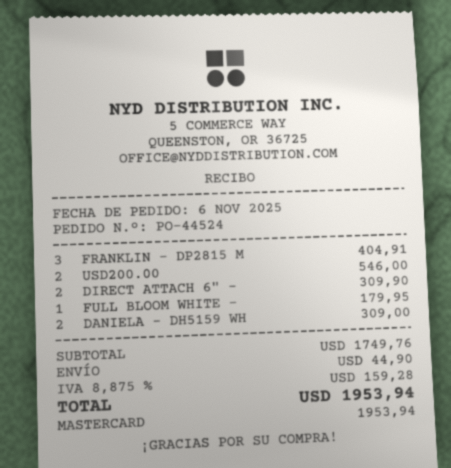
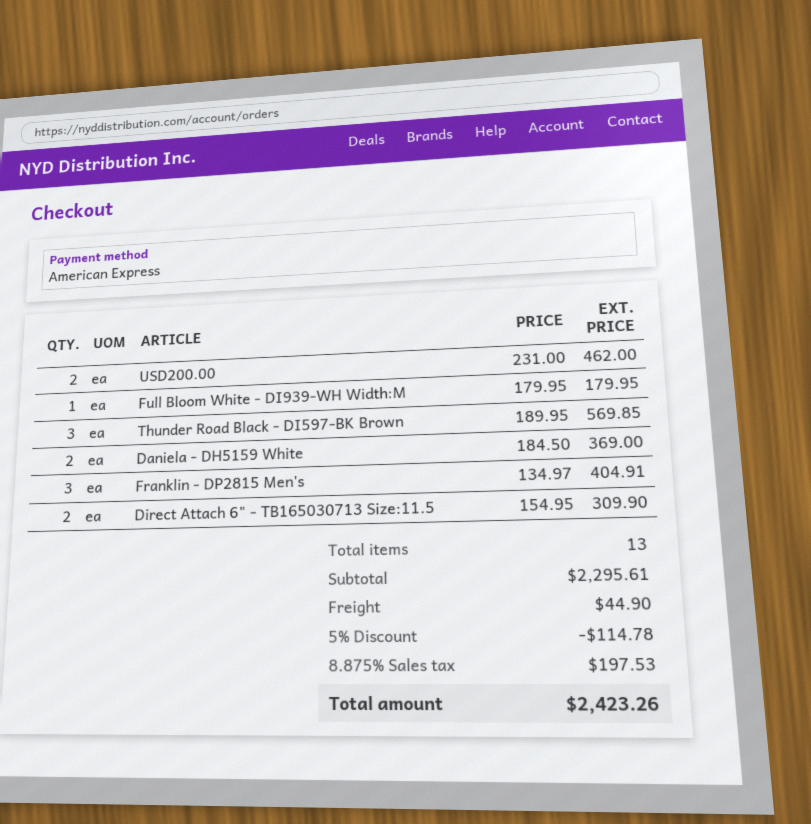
payment method: Mastercard -> American Express
USD200.00: 2 for 546.00 -> 2 for 462.00
DANIELA - DH5159 WH: 2 for 309.00 -> 2 for 369.00
Thunder Road Black - DI597-BK Brown: none -> 3 for 569.85
subtotal: 1749.76 -> 2295.61
discount: none -> 5% = 114.78
tax: 8.875% = 159.28 -> 8.875% = 197.53
total: 1953.94 -> 2423.26

